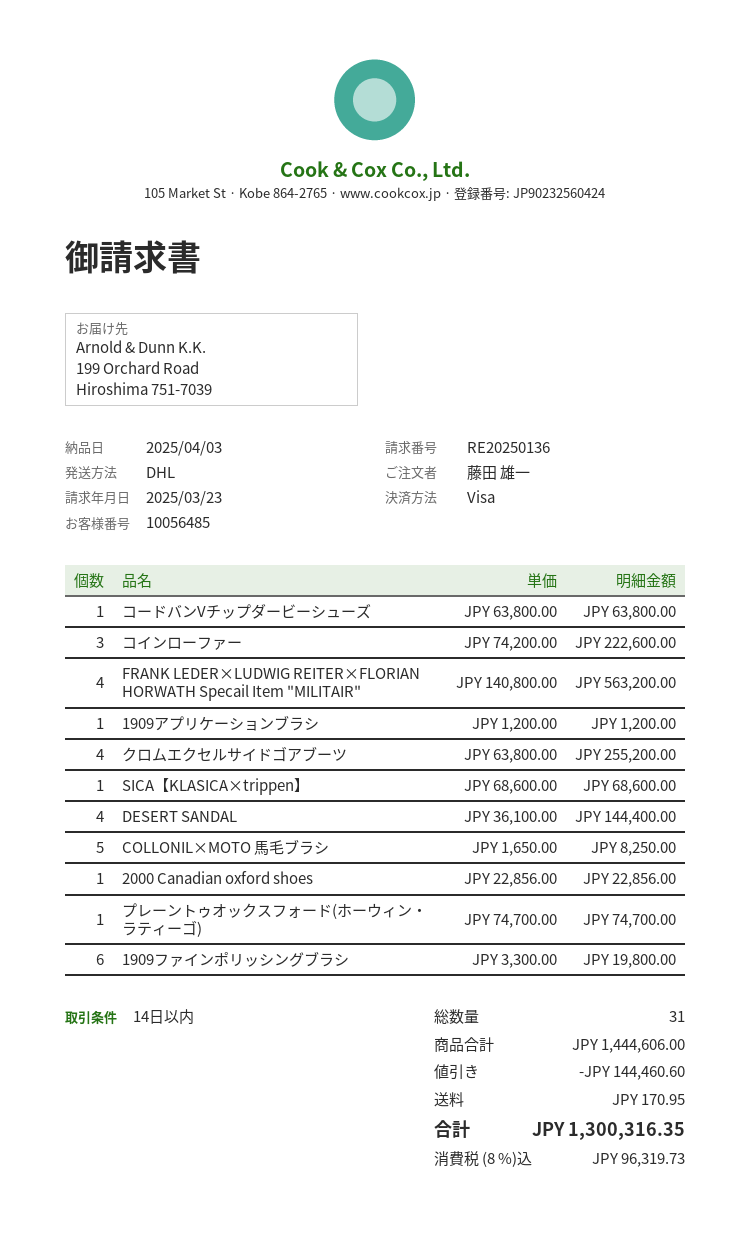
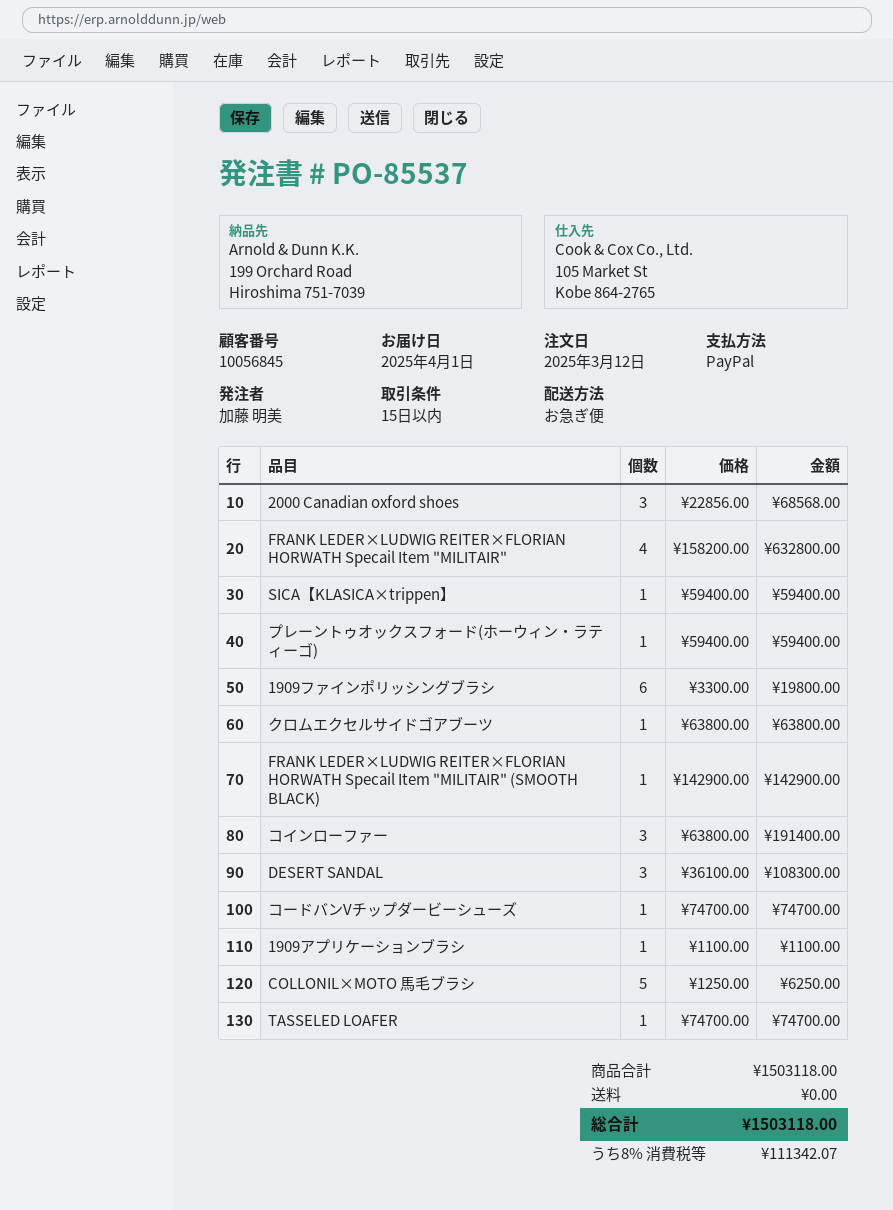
delivery date: 2025-04-03 -> 2025-04-01
payment terms: 14 days -> 15 days
customer number: 10056485 -> 10056845
ordered by: 藤田 雄一 -> 加藤 明美
payment method: Visa -> PayPal
shipping method: DHL -> express
コードバンVチップダービーシューズ: 1 x 63800.00 = 63800.00 -> 1 x 74700.00 = 74700.00
コインローファー: 3 x 74200.00 = 222600.00 -> 3 x 63800.00 = 191400.00
FRANK LEDER×LUDWIG REITER×FLORIAN HORWATH Specail Item "MILITAIR": 4 x 140800.00 = 563200.00 -> 4 x 158200.00 = 632800.00
1909アプリケーションブラシ: 1 x 1200.00 = 1200.00 -> 1 x 1100.00 = 1100.00
クロムエクセルサイドゴアブーツ: 4 x 63800.00 = 255200.00 -> 1 x 63800.00 = 63800.00
SICA【KLASICA×trippen】: 1 x 68600.00 = 68600.00 -> 1 x 59400.00 = 59400.00
DESERT SANDAL: 4 x 36100.00 = 144400.00 -> 3 x 36100.00 = 108300.00
COLLONIL×MOTO 馬毛ブラシ: 5 x 1650.00 = 8250.00 -> 5 x 1250.00 = 6250.00
2000 Canadian oxford shoes: 1 x 22856.00 = 22856.00 -> 3 x 22856.00 = 68568.00
プレーントゥオックスフォード(ホーウィン・ラティーゴ): 1 x 74700.00 = 74700.00 -> 1 x 59400.00 = 59400.00
FRANK LEDER×LUDWIG REITER×FLORIAN HORWATH Specail Item "MILITAIR" (SMOOTH BLACK): none -> 1 x 142900.00 = 142900.00
TASSELED LOAFER: none -> 1 x 74700.00 = 74700.00
subtotal: 1444606.00 -> 1503118.00
discount: 144460.60 -> none
shipping: 170.95 -> 0.00
tax: 8% = 96319.73 -> 8% = 111342.07
total: 1300316.35 -> 1503118.00

